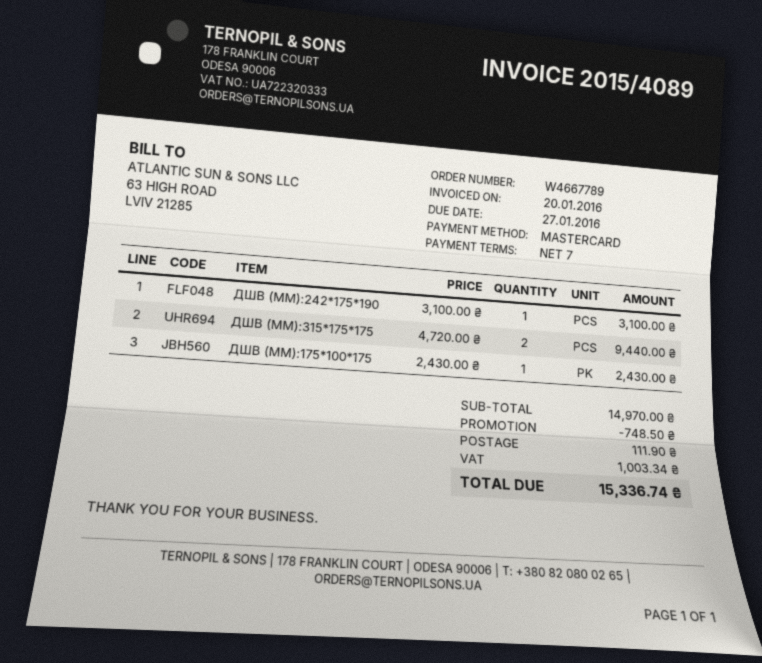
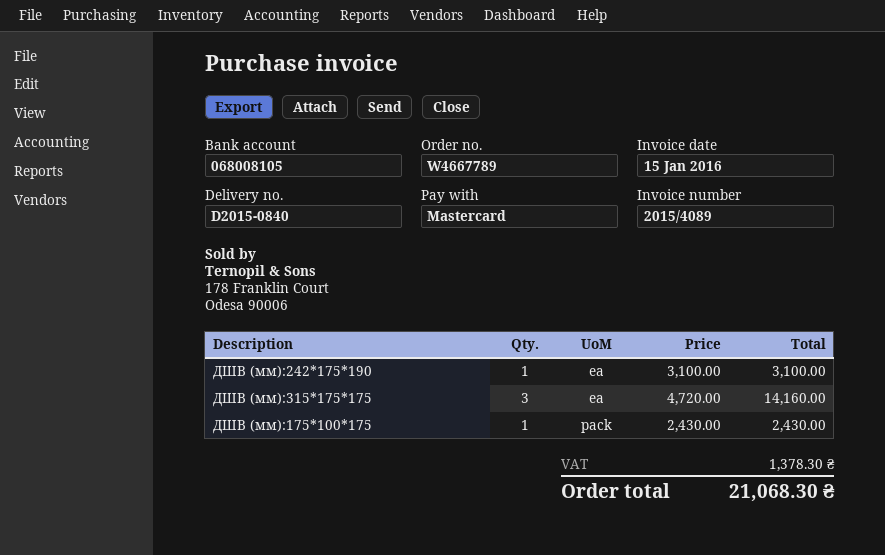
invoice date: 2016-01-20 -> 2016-01-15
ДШВ (ММ):315*175*175: 2 x 4720.00 = 9440.00 -> 3 x 4720.00 = 14160.00
discount: 748.50 -> none
shipping: 111.90 -> none
tax: 1003.34 -> 1378.30
total: 15336.74 -> 21068.30

